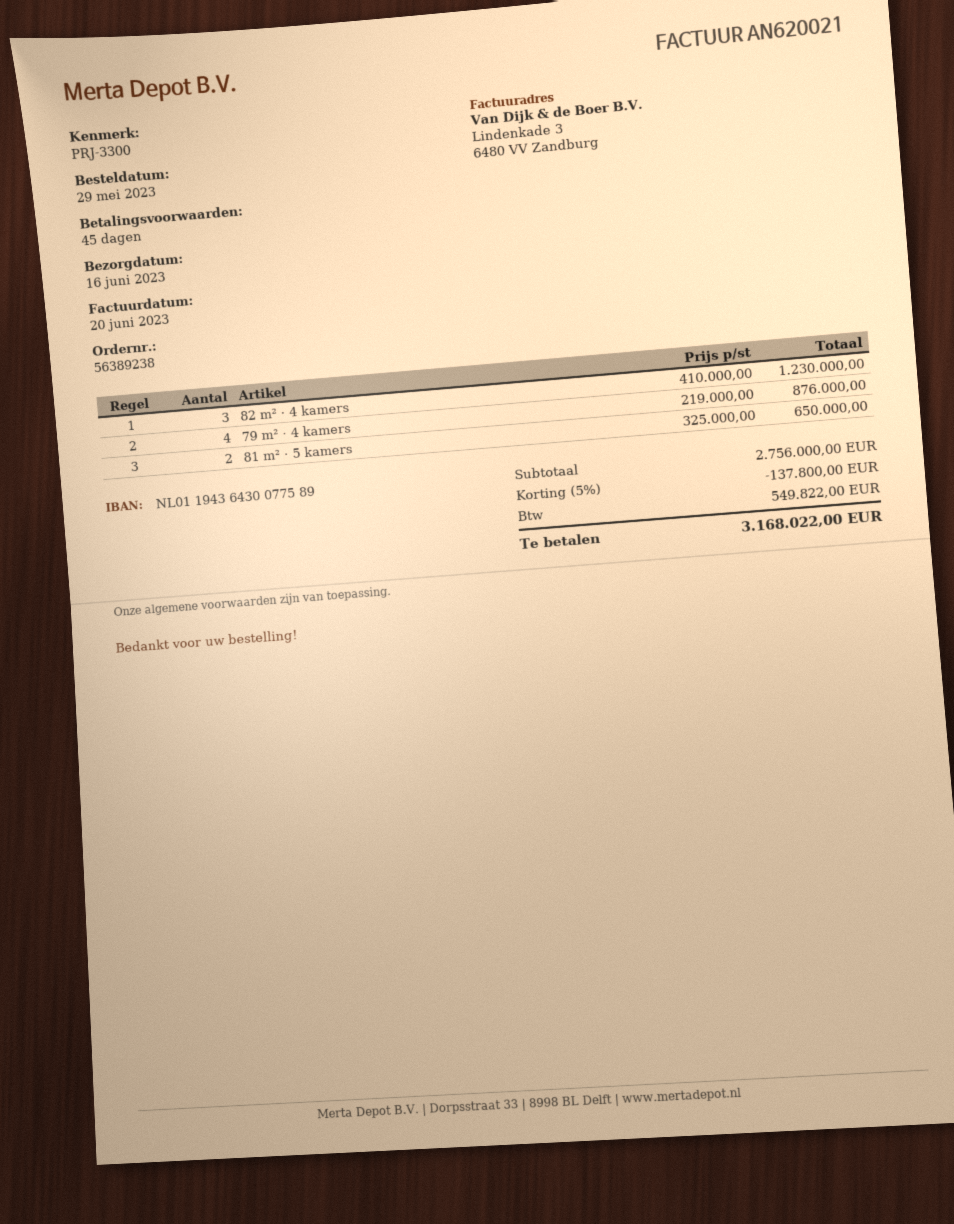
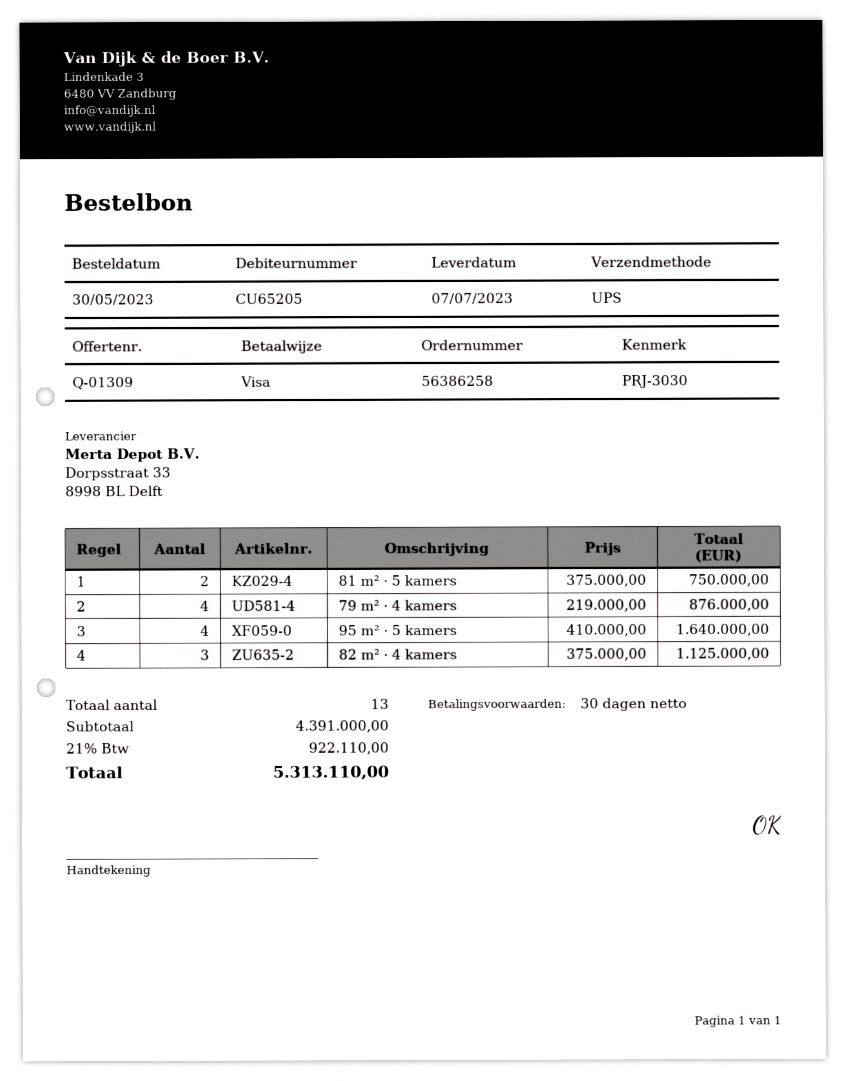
order number: 56389238 -> 56386258
order date: 2023-05-29 -> 2023-05-30
delivery date: 2023-06-16 -> 2023-07-07
payment terms: 45 days -> 30 days
reference: PRJ-3300 -> PRJ-3030
82 m² · 4 kamers: 3 x 410000.00 = 1230000.00 -> 3 x 375000.00 = 1125000.00
81 m² · 5 kamers: 2 x 325000.00 = 650000.00 -> 2 x 375000.00 = 750000.00
95 m² · 5 kamers: none -> 4 x 410000.00 = 1640000.00
subtotal: 2756000.00 -> 4391000.00
discount: 5% = 137800.00 -> none
tax: 549822.00 -> 922110.00
total: 3168022.00 -> 5313110.00

